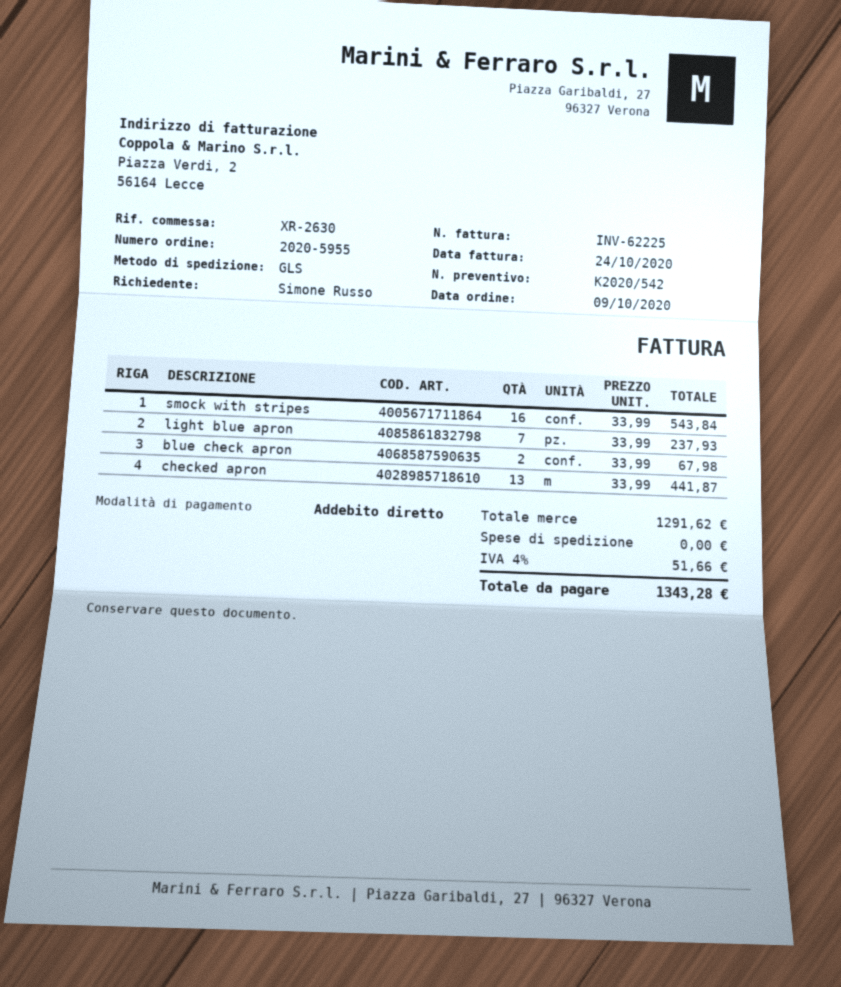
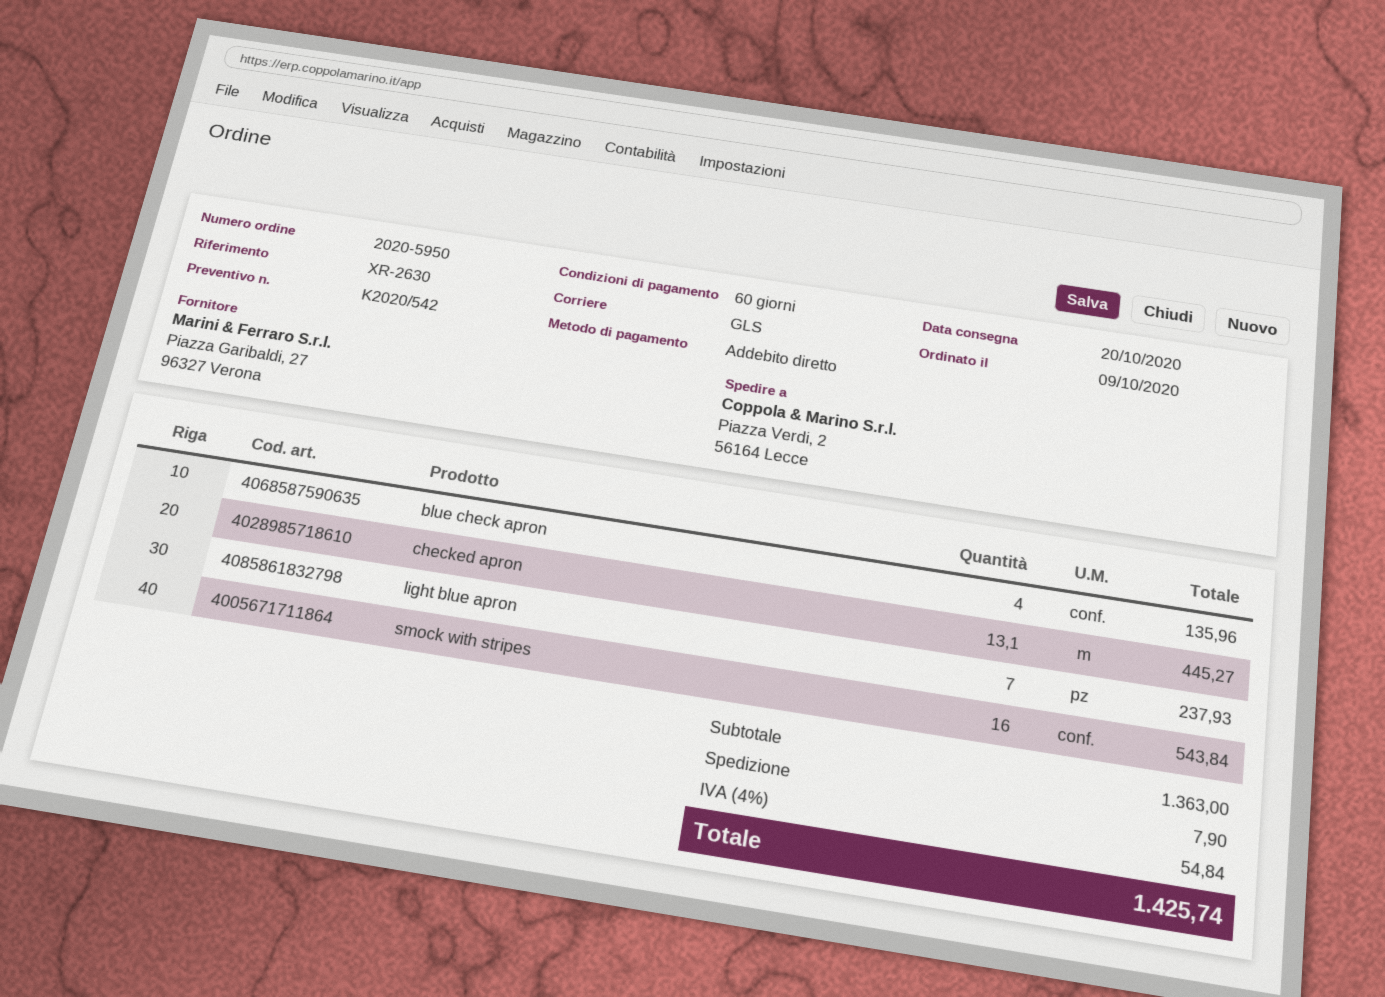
order number: 2020-5955 -> 2020-5950
blue check apron: 2 for 67.98 -> 4 for 135.96
checked apron: 13 for 441.87 -> 13.1 for 445.27
subtotal: 1291.62 -> 1363.00
shipping: 0.00 -> 7.90
tax: 4% = 51.66 -> 4% = 54.84
total: 1343.28 -> 1425.74

